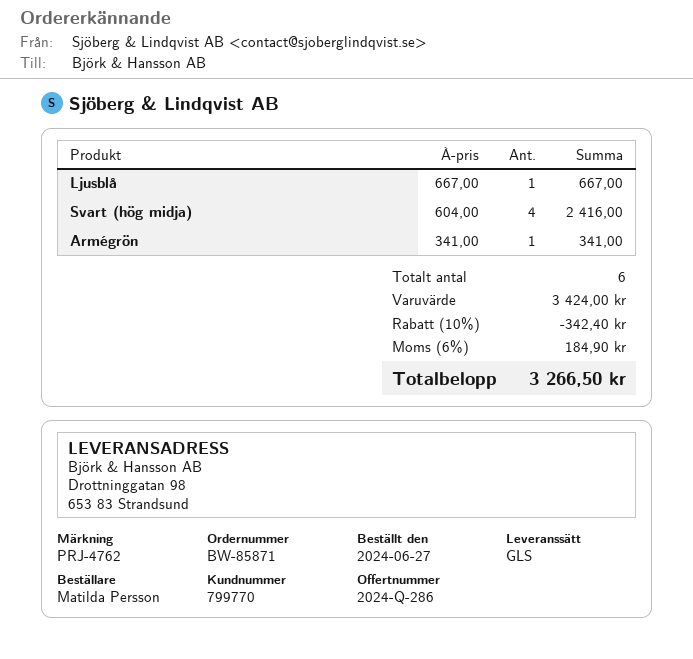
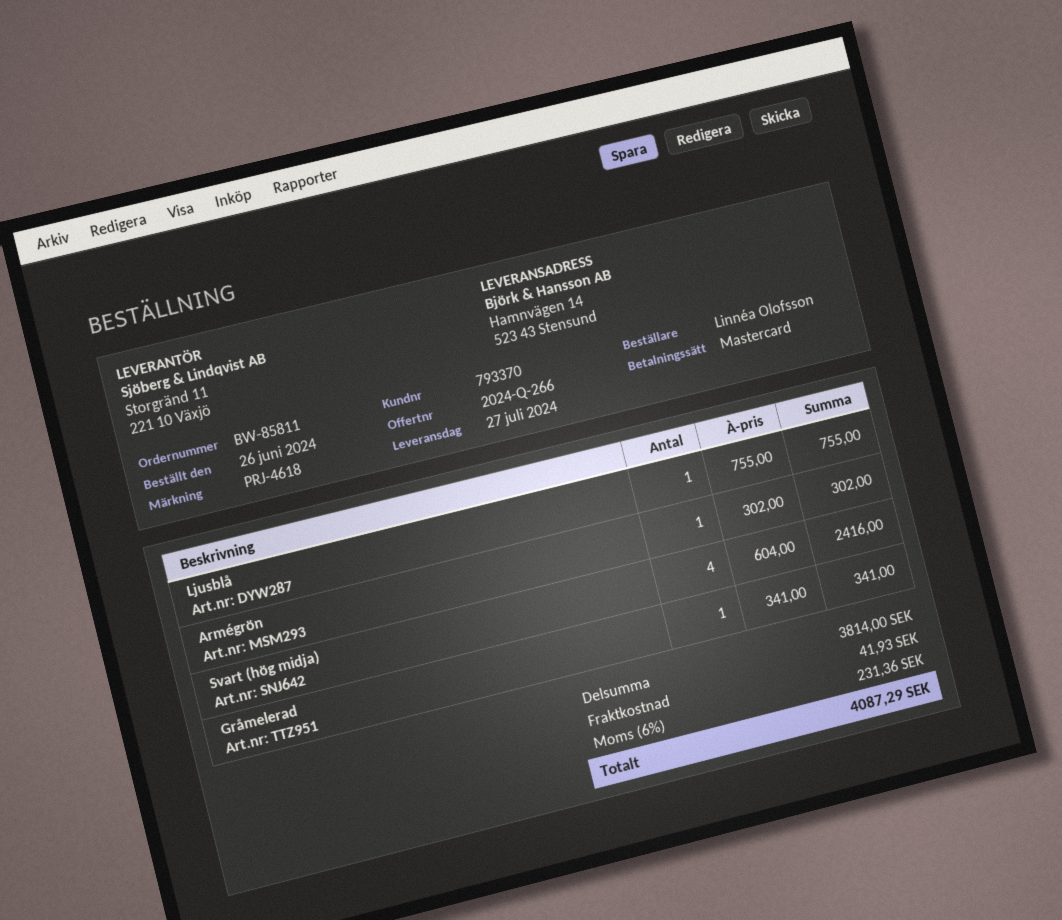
quote number: 2024-Q-286 -> 2024-Q-266
order number: BW-85871 -> BW-85811
order date: 2024-06-27 -> 2024-06-26
customer number: 799770 -> 793370
reference: PRJ-4762 -> PRJ-4618
ordered by: Matilda Persson -> Linnéa Olofsson
ship to: Drottninggatan 98, 653 83 Strandsund -> Hamnvägen 14, 523 43 Stensund
Ljusblå: 1 x 667.00 = 667.00 -> 1 x 755.00 = 755.00
Armégrön: 1 x 341.00 = 341.00 -> 1 x 302.00 = 302.00
Gråmelerad: none -> 1 x 341.00 = 341.00
subtotal: 3424.00 -> 3814.00
discount: 10% = 342.40 -> none
shipping: none -> 41.93
tax: 6% = 184.90 -> 6% = 231.36
total: 3266.50 -> 4087.29

